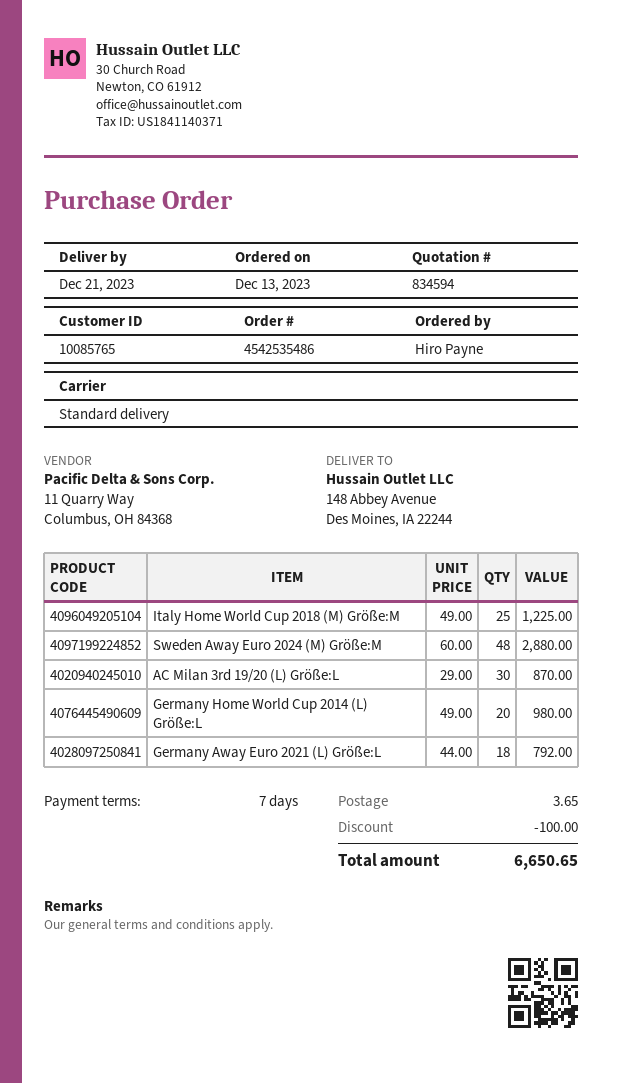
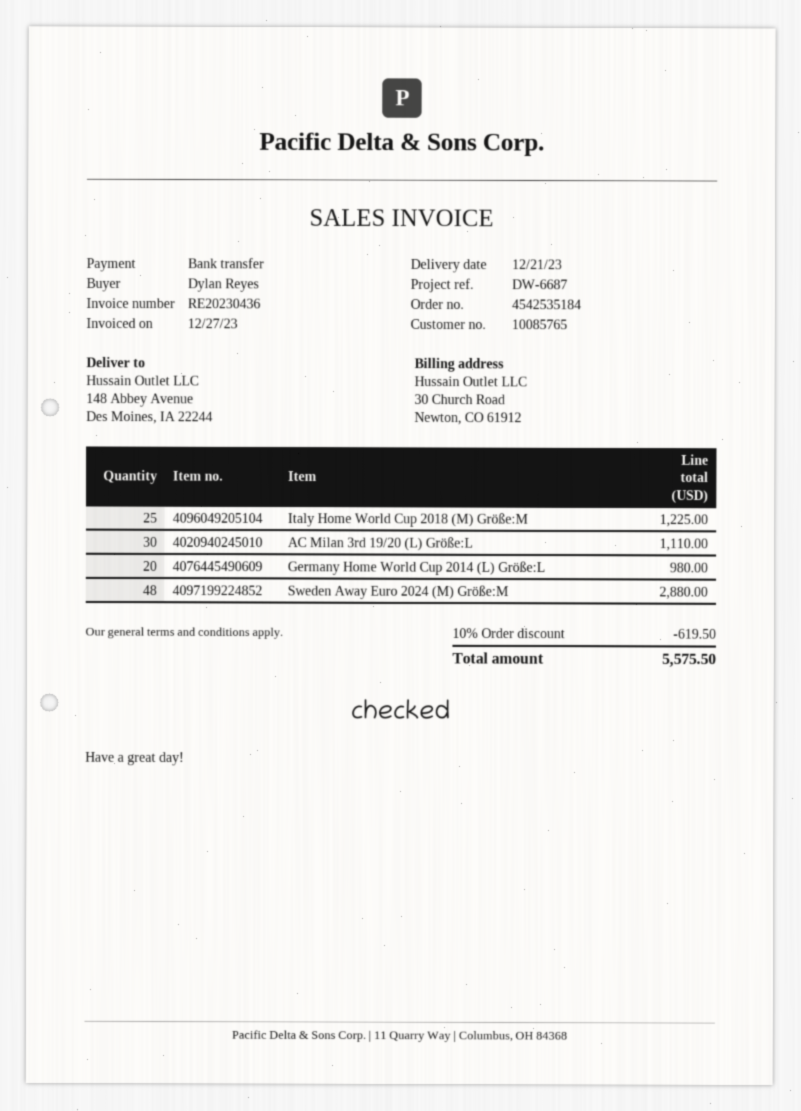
order number: 4542535486 -> 4542535184
ordered by: Hiro Payne -> Dylan Reyes
AC Milan 3rd 19/20 (L) Größe:L: 30 for 870.00 -> 30 for 1110.00
Germany Away Euro 2021 (L) Größe:L: 18 for 792.00 -> none
discount: 100.00 -> 619.50
shipping: 3.65 -> none
total: 6650.65 -> 5575.50

